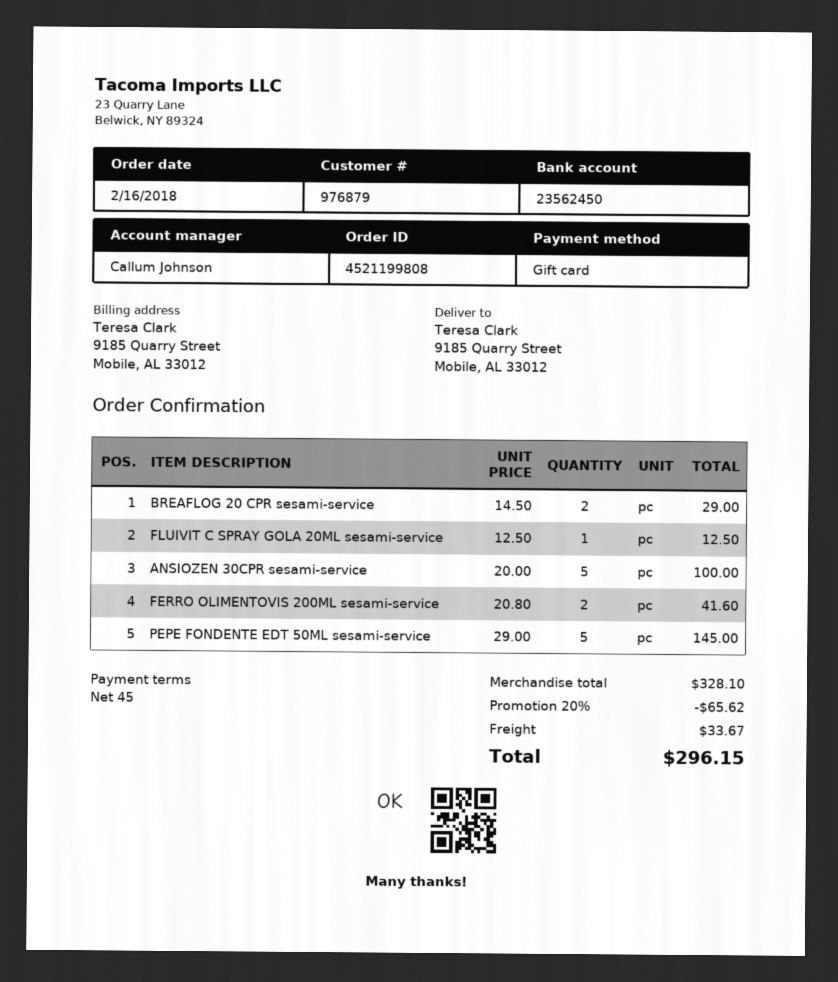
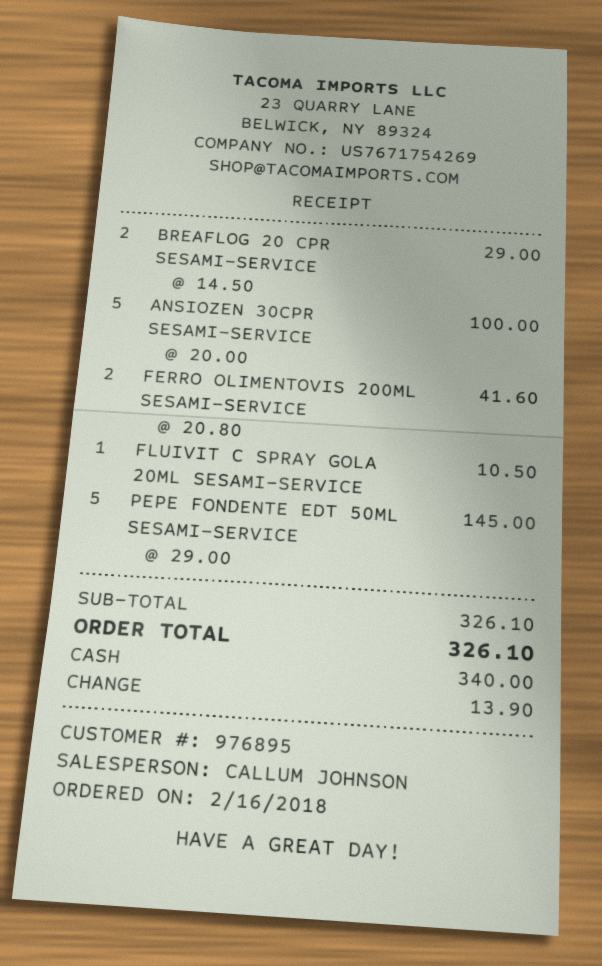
customer number: 976879 -> 976895
payment method: gift card -> cash
FLUIVIT C SPRAY GOLA 20ML sesami-service: 1 x 12.50 = 12.50 -> 1 x 10.50 = 10.50
subtotal: 328.10 -> 326.10
discount: 20% = 65.62 -> none
shipping: 33.67 -> none
total: 296.15 -> 326.10

